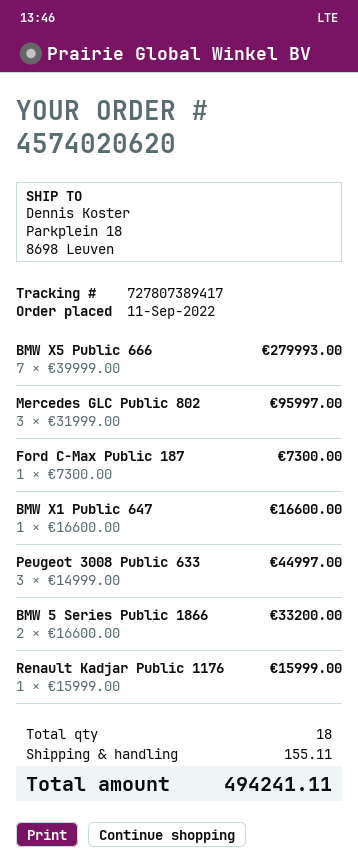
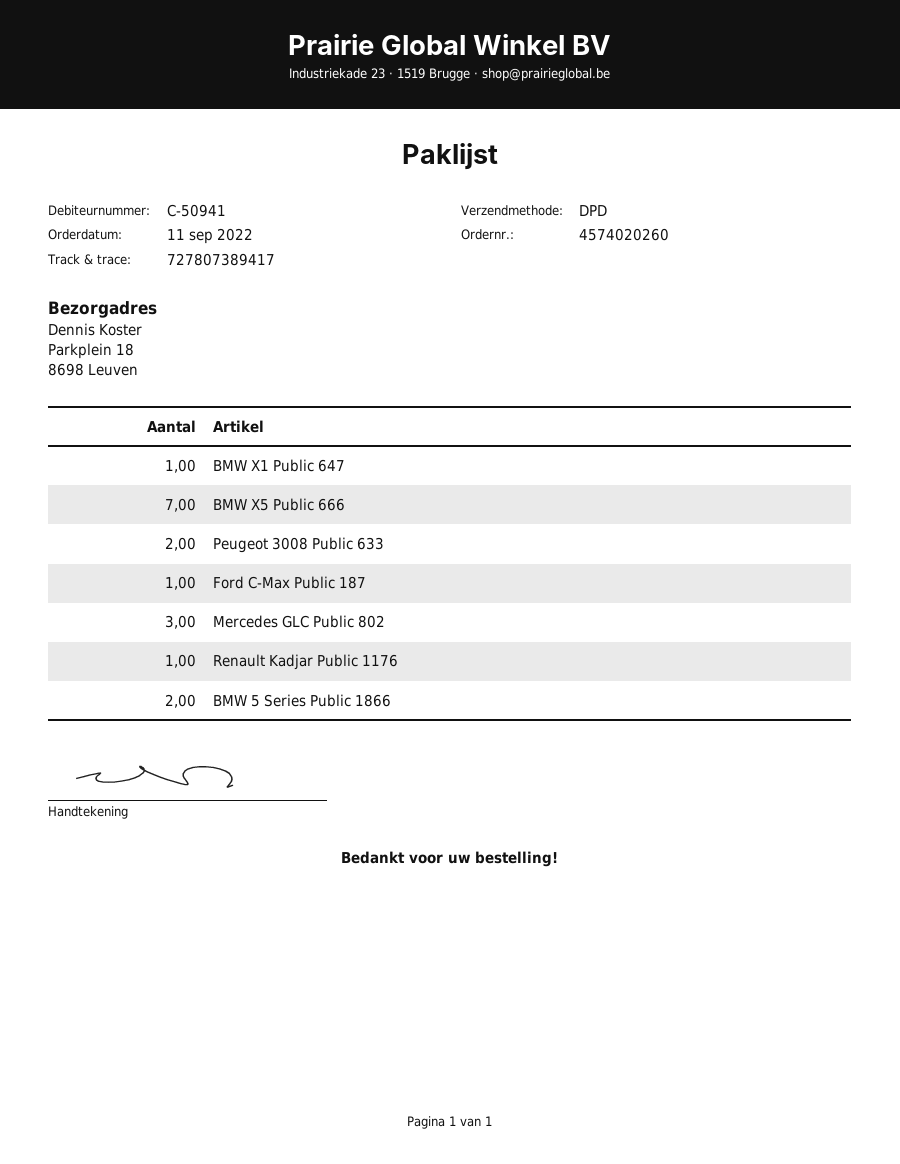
order number: 4574020620 -> 4574020260
Peugeot 3008 Public 633: 3 -> 2

